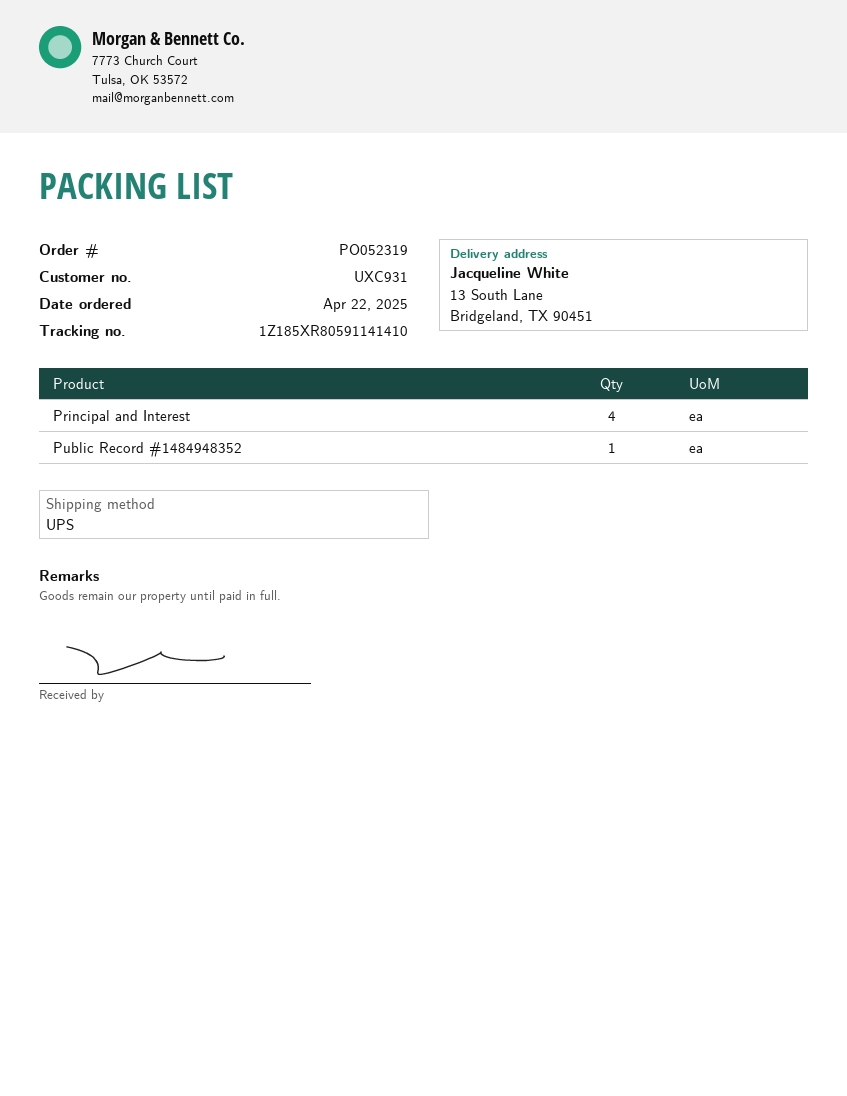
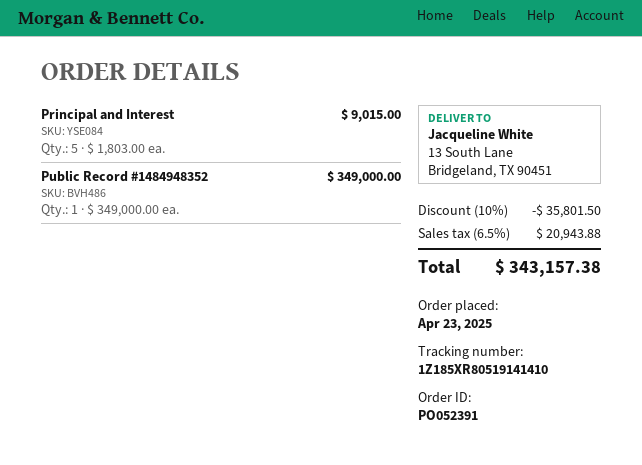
order number: PO052319 -> PO052391
order date: 2025-04-22 -> 2025-04-23
tracking number: 1Z185XR80591141410 -> 1Z185XR80519141410
Principal and Interest: 4 -> 5

